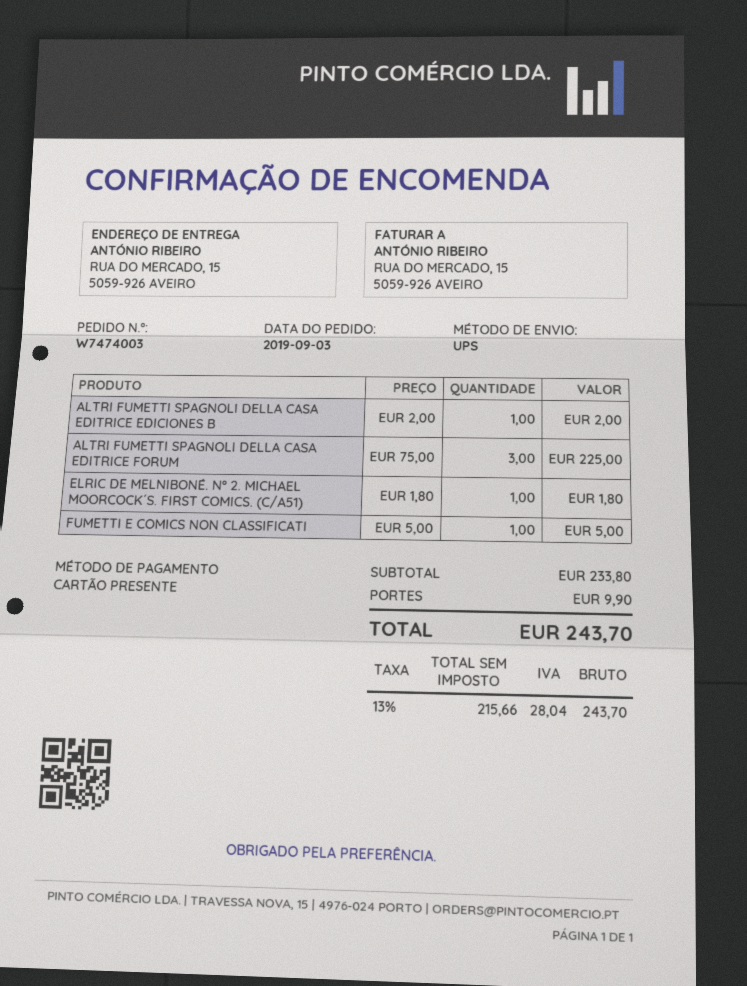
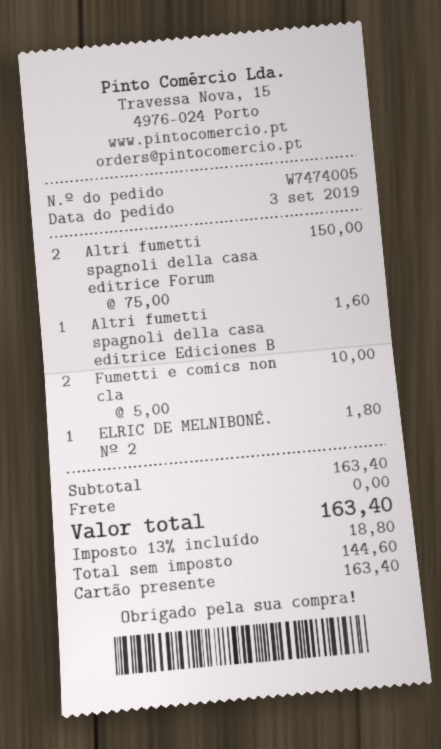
order number: W7474003 -> W7474005
ALTRI FUMETTI SPAGNOLI DELLA CASA EDITRICE EDICIONES B: 1 x 2.00 = 2.00 -> 1 x 1.60 = 1.60
ALTRI FUMETTI SPAGNOLI DELLA CASA EDITRICE FORUM: 3 x 75.00 = 225.00 -> 2 x 75.00 = 150.00
FUMETTI E COMICS NON CLASSIFICATI: 1 x 5.00 = 5.00 -> 2 x 5.00 = 10.00
subtotal: 233.80 -> 163.40
shipping: 9.90 -> 0.00
net: 215.66 -> 144.60
tax: 13% = 28.04 -> 13% = 18.80
total: 243.70 -> 163.40

